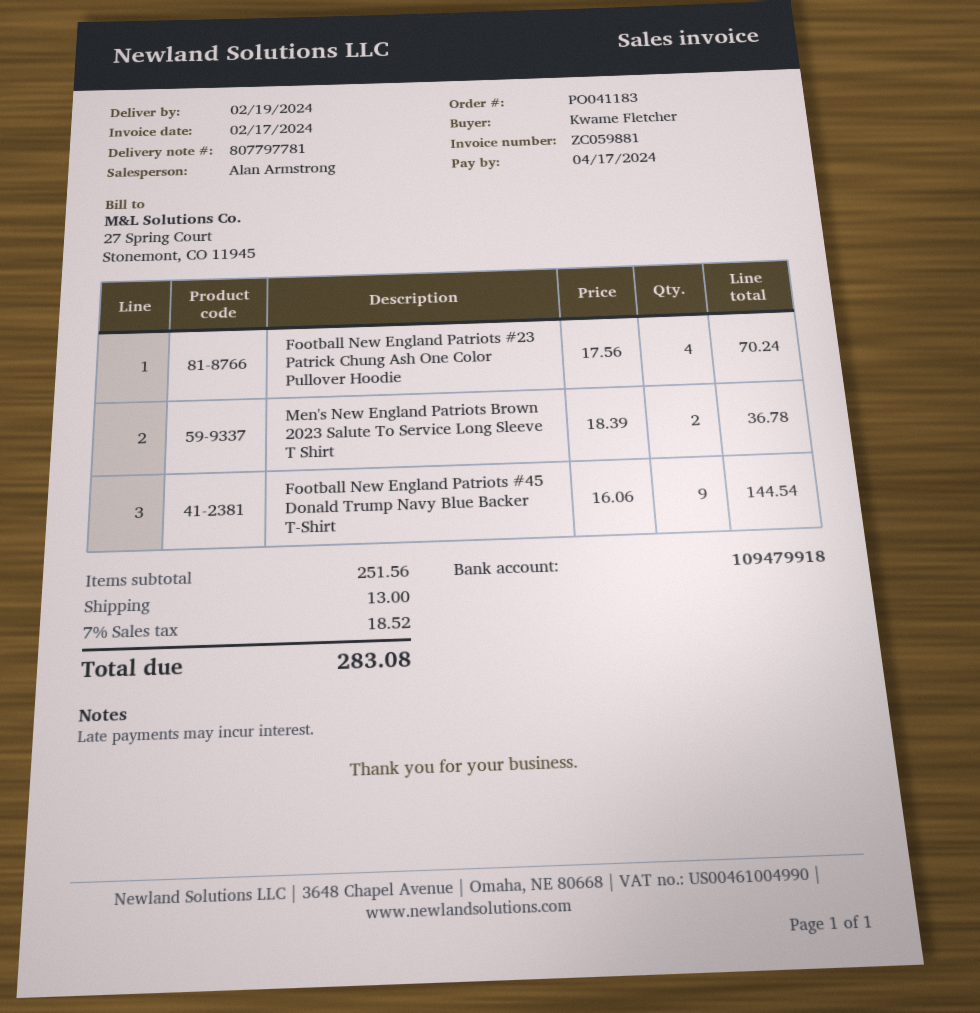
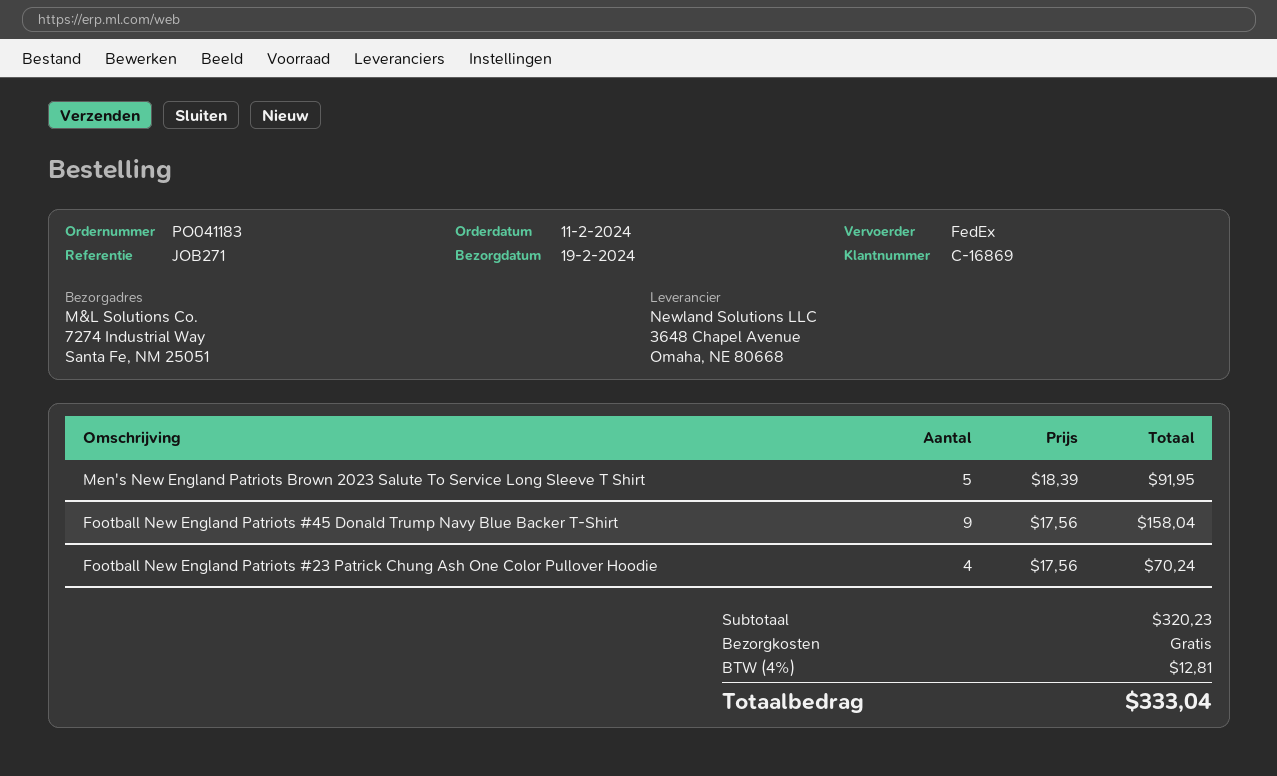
Men's New England Patriots Brown 2023 Salute To Service Long Sleeve T Shirt: 2 x 18.39 = 36.78 -> 5 x 18.39 = 91.95
Football New England Patriots #45 Donald Trump Navy Blue Backer T-Shirt: 9 x 16.06 = 144.54 -> 9 x 17.56 = 158.04
subtotal: 251.56 -> 320.23
shipping: 13.00 -> 0.00
tax: 7% = 18.52 -> 4% = 12.81
total: 283.08 -> 333.04

